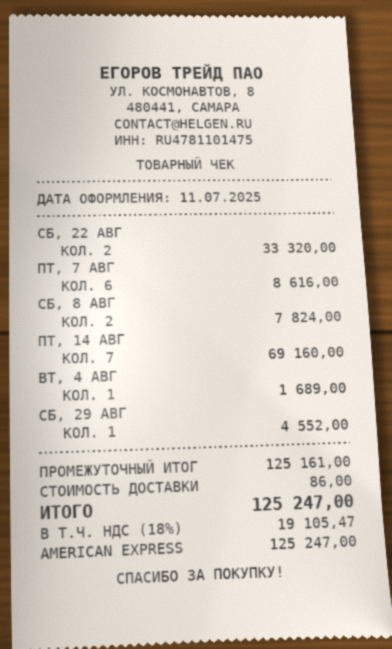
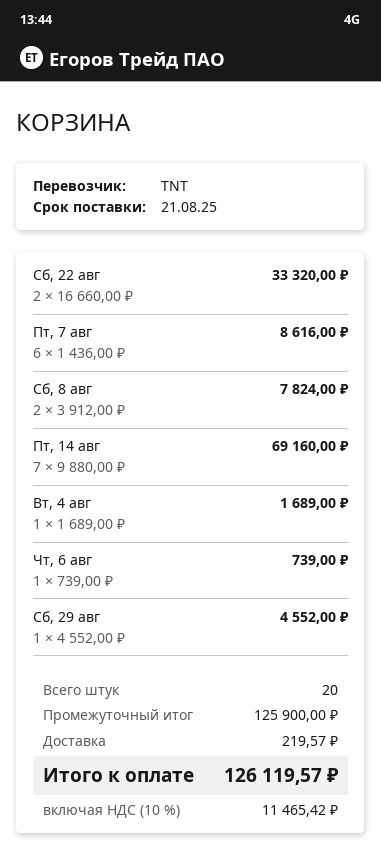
Чт, 6 авг: none -> 1 for 739.00
subtotal: 125161.00 -> 125900.00
shipping: 86.00 -> 219.57
tax: 18% = 19105.47 -> 10% = 11465.42
total: 125247.00 -> 126119.57

